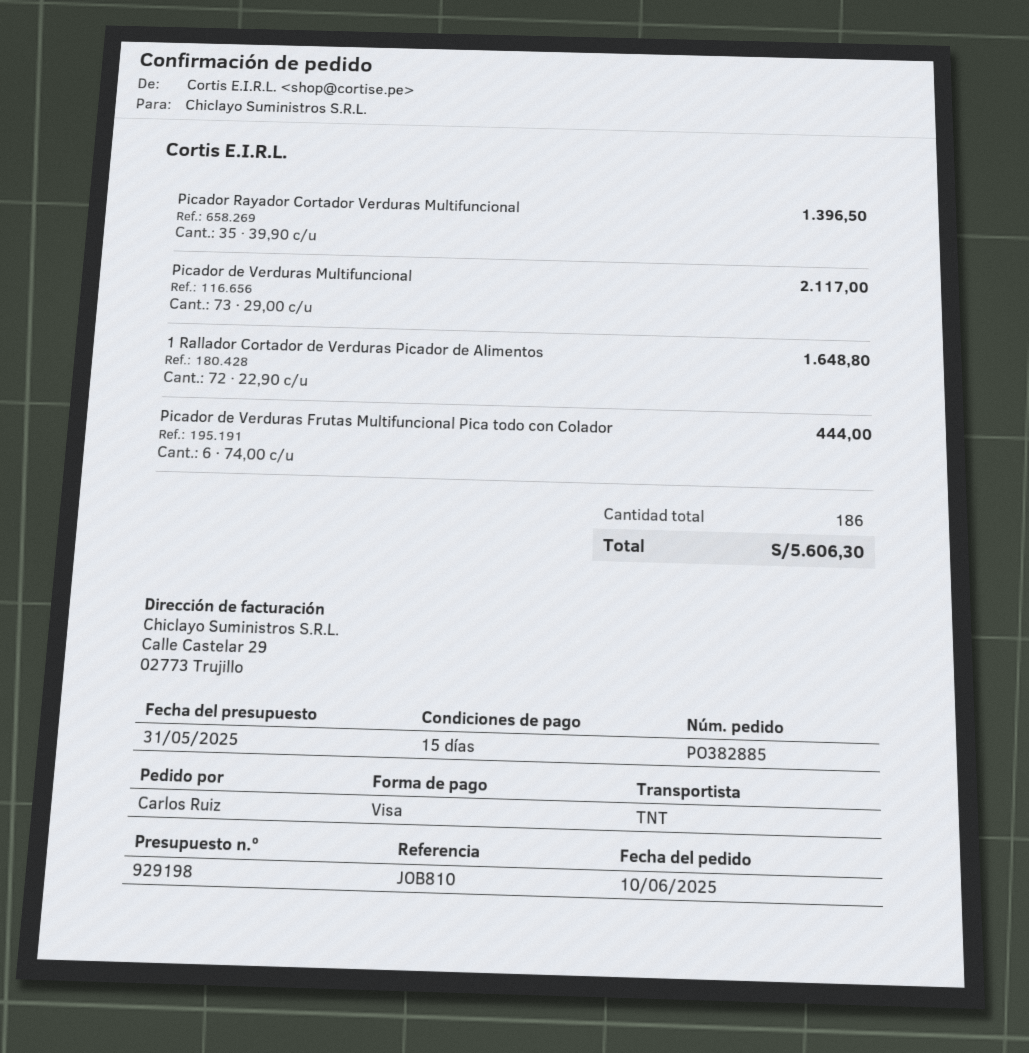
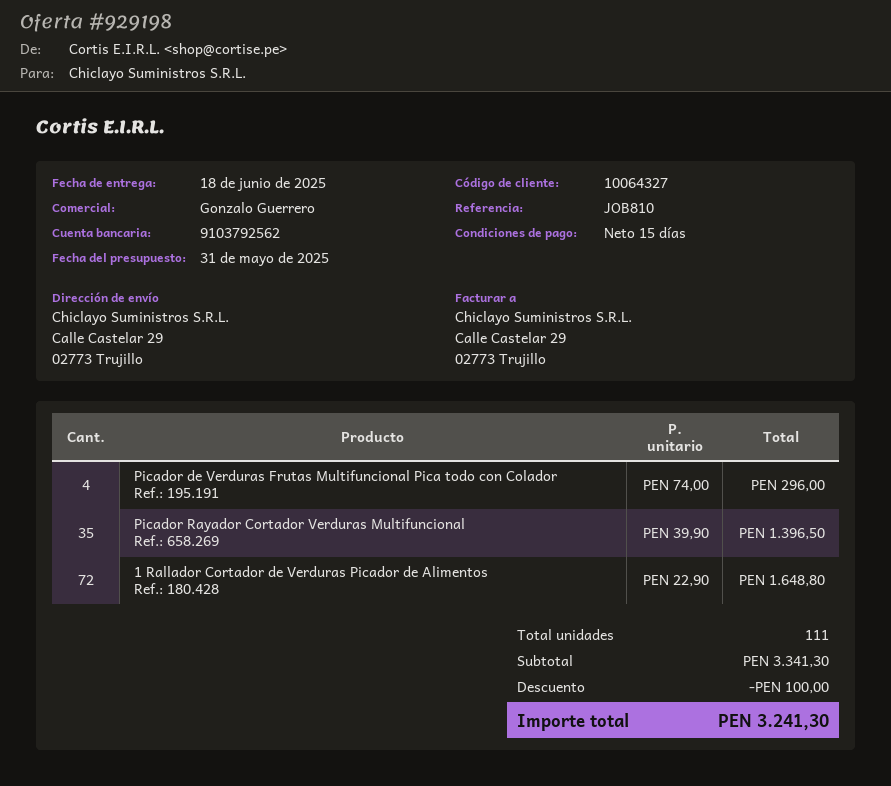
Picador de Verduras Multifuncional: 73 x 29.00 = 2117.00 -> none
Picador de Verduras Frutas Multifuncional Pica todo con Colador: 6 x 74.00 = 444.00 -> 4 x 74.00 = 296.00
total quantity: 186 -> 111
discount: none -> 100.00
total: 5606.30 -> 3241.30

